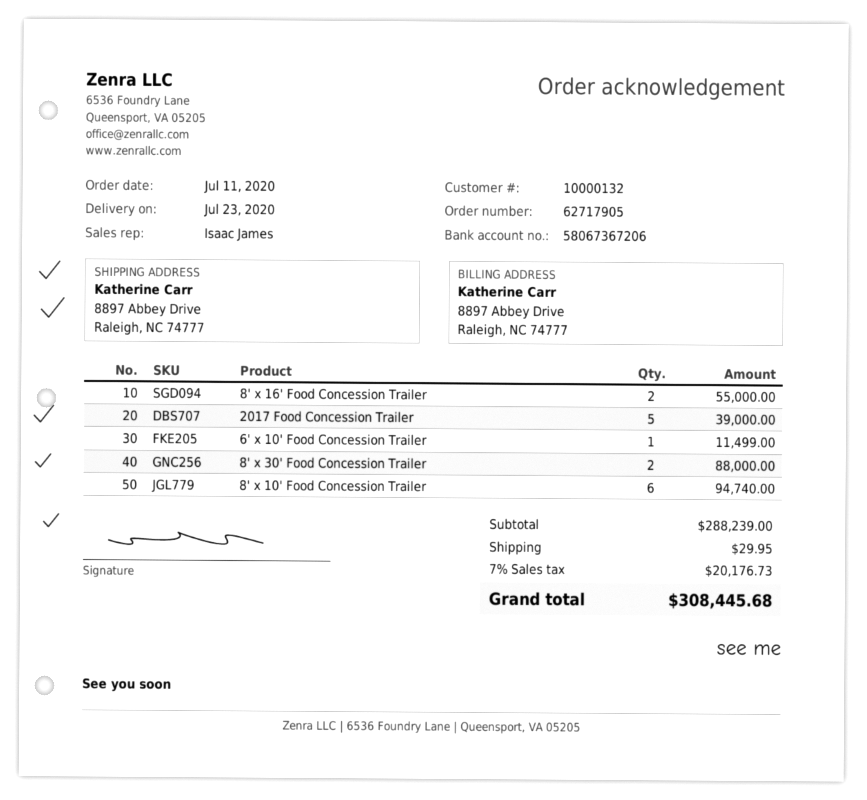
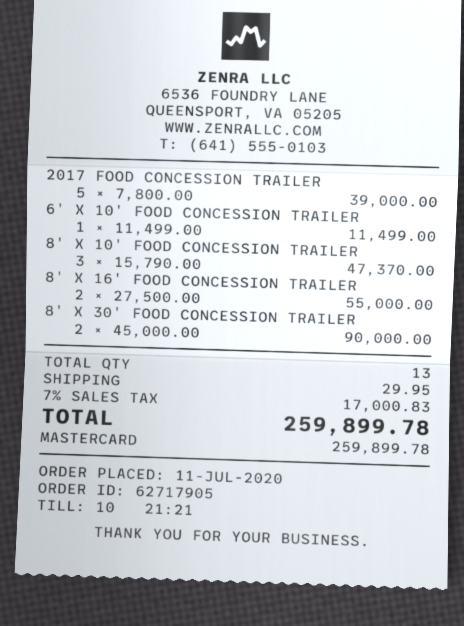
8' x 30' Food Concession Trailer: 2 for 88000.00 -> 2 for 90000.00
8' x 10' Food Concession Trailer: 6 for 94740.00 -> 3 for 47370.00
tax: 7% = 20176.73 -> 7% = 17000.83
total: 308445.68 -> 259899.78

